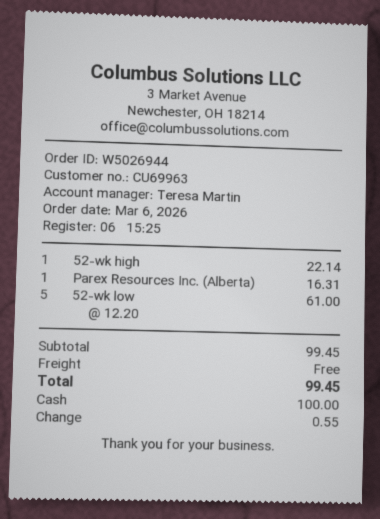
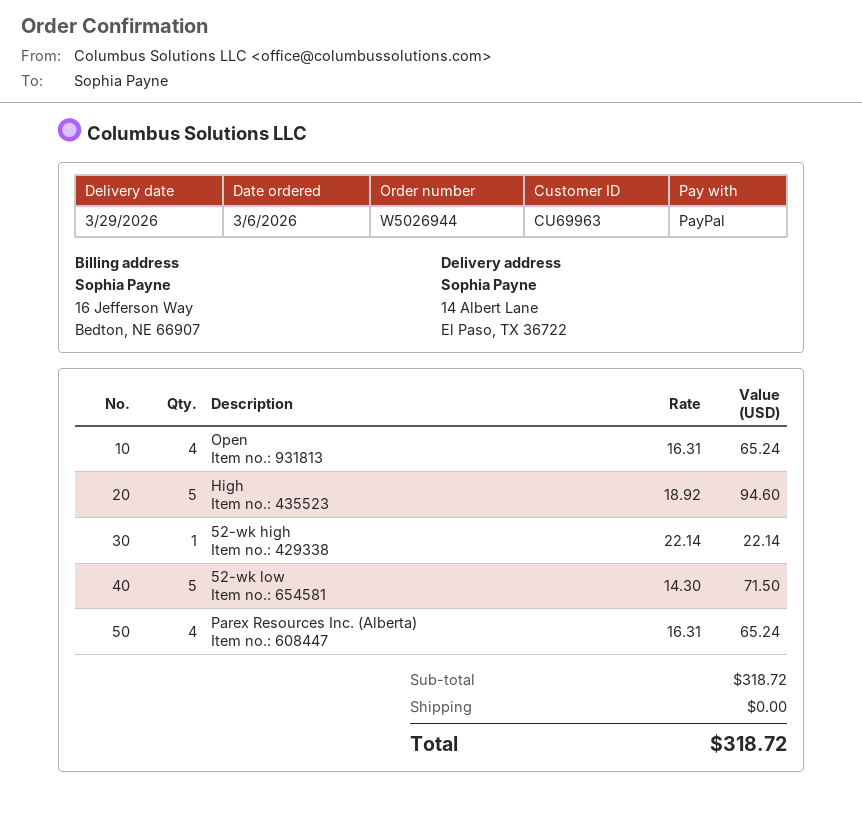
payment method: cash -> PayPal
Parex Resources Inc. (Alberta): 1 x 16.31 = 16.31 -> 4 x 16.31 = 65.24
52-wk low: 5 x 12.20 = 61.00 -> 5 x 14.30 = 71.50
Open: none -> 4 x 16.31 = 65.24
High: none -> 5 x 18.92 = 94.60
subtotal: 99.45 -> 318.72
total: 99.45 -> 318.72

